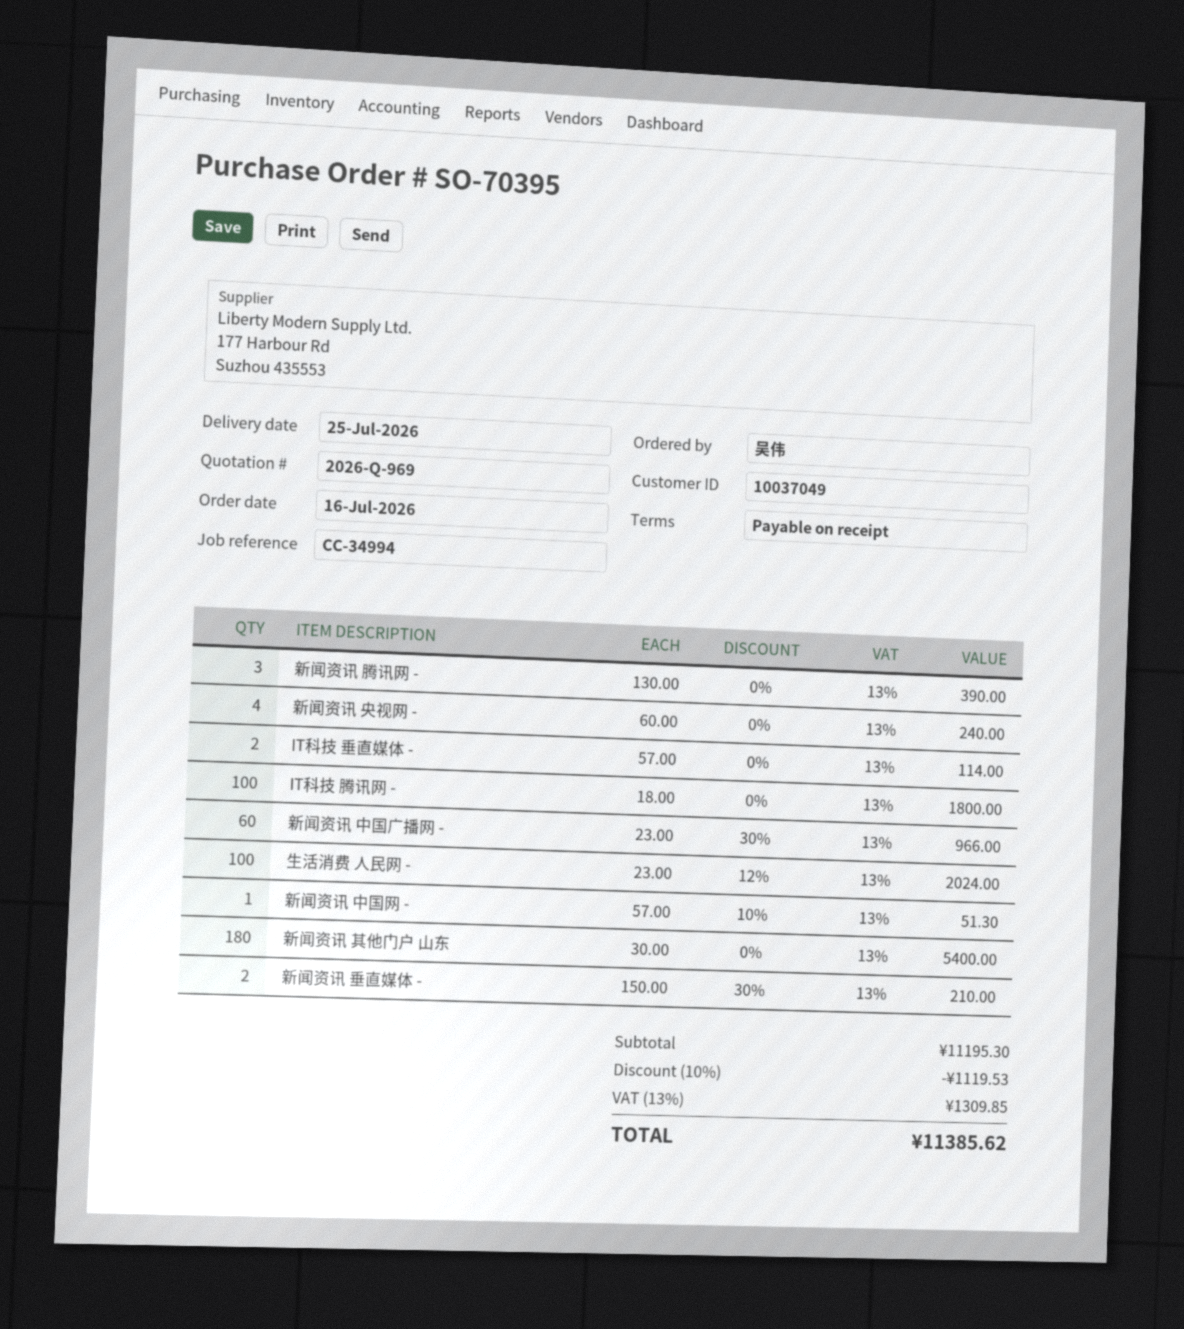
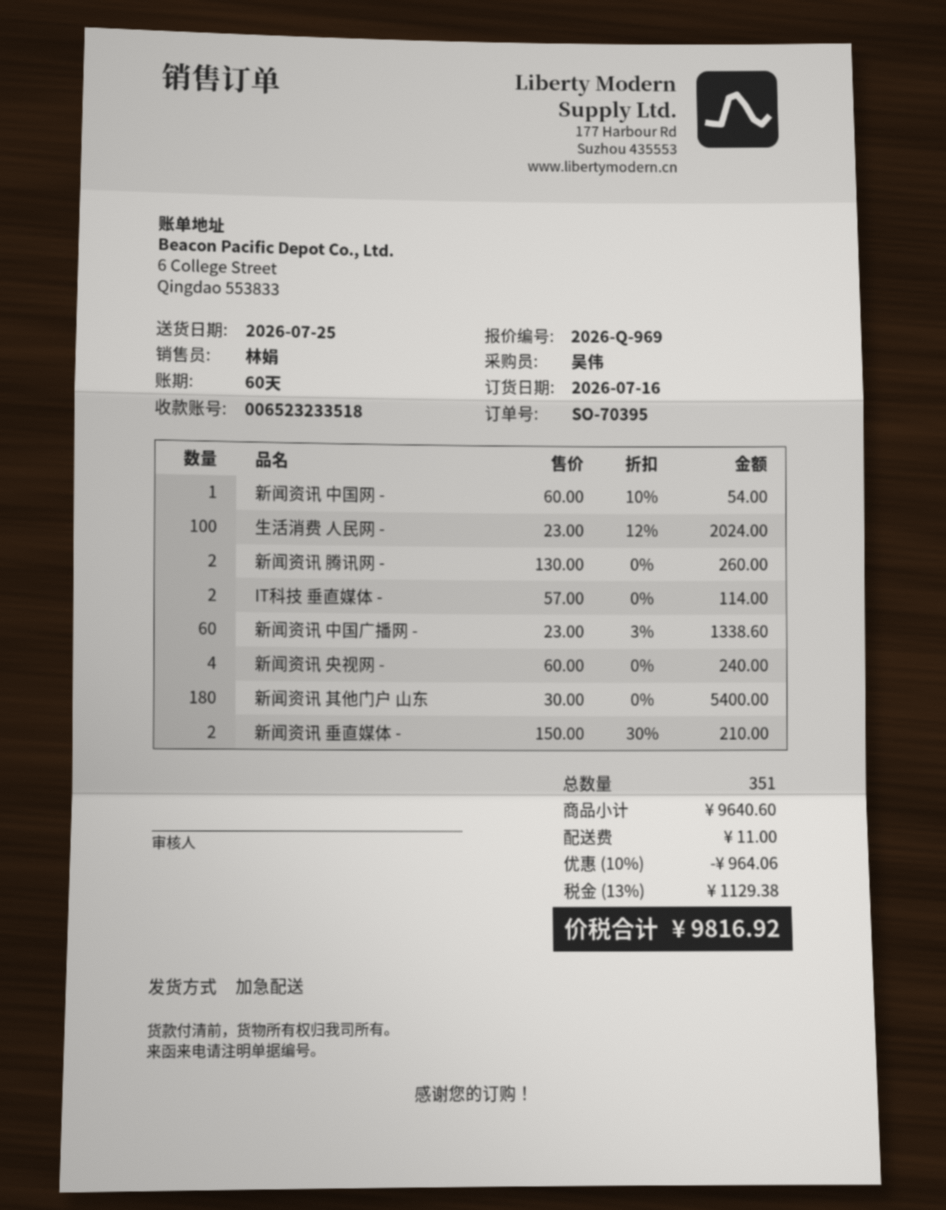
payment terms: on receipt -> 60 days
新闻资讯 腾讯网 -: 3 x 130.00 = 390.00 -> 2 x 130.00 = 260.00
IT科技 腾讯网 -: 100 x 18.00 = 1800.00 -> none
新闻资讯 中国广播网 -: 60 x 23.00 - 30% = 966.00 -> 60 x 23.00 - 3% = 1338.60
新闻资讯 中国网 -: 1 x 57.00 - 10% = 51.30 -> 1 x 60.00 - 10% = 54.00
subtotal: 11195.30 -> 9640.60
discount: 10% = 1119.53 -> 10% = 964.06
shipping: none -> 11.00
tax: 13% = 1309.85 -> 13% = 1129.38
total: 11385.62 -> 9816.92

